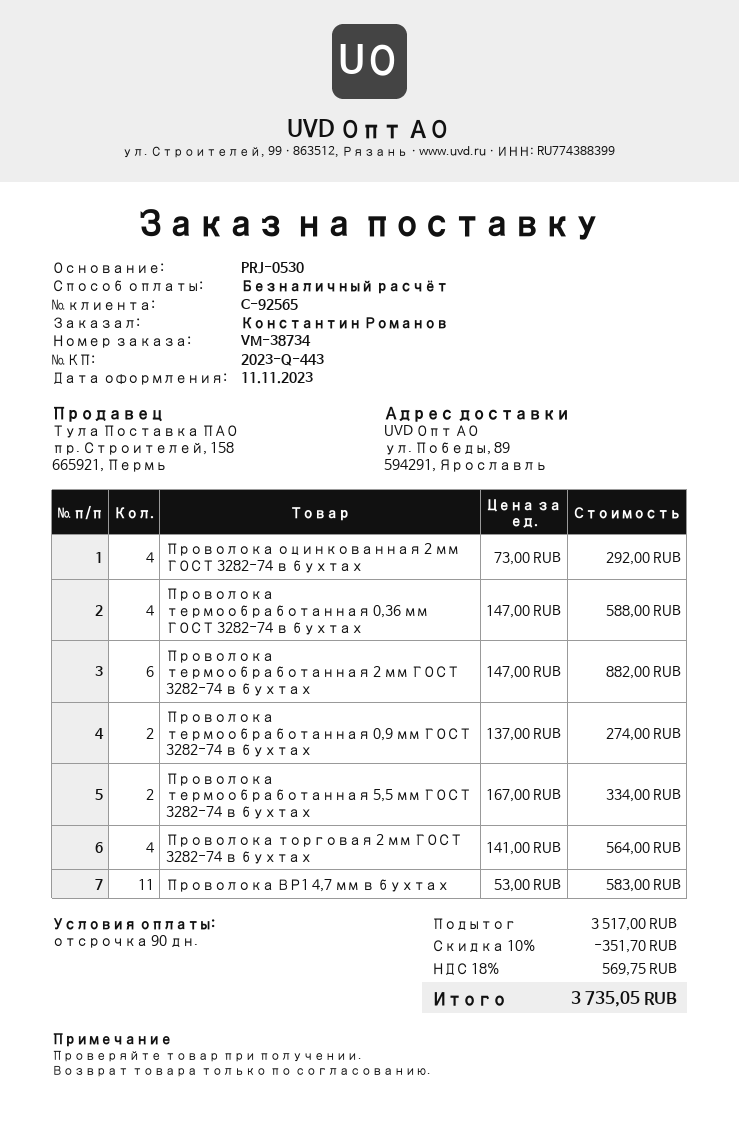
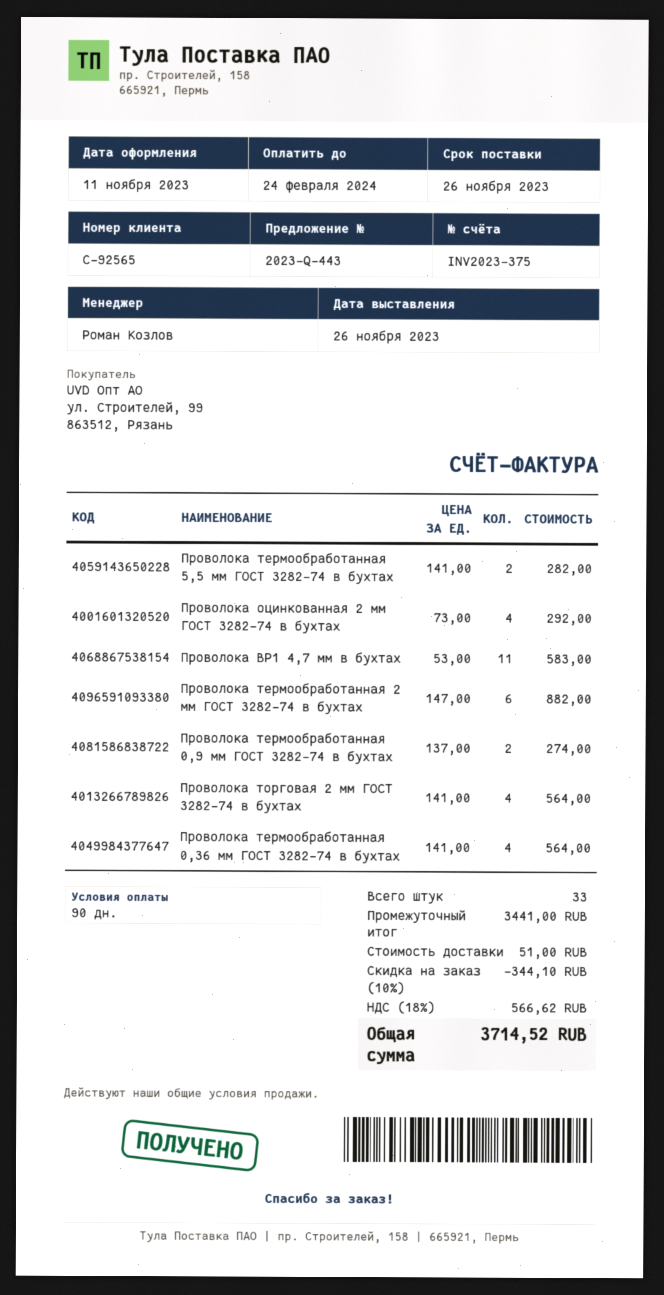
Проволока термообработанная 0,36 мм ГОСТ 3282-74 в бухтах: 4 x 147.00 = 588.00 -> 4 x 141.00 = 564.00
Проволока термообработанная 5,5 мм ГОСТ 3282-74 в бухтах: 2 x 167.00 = 334.00 -> 2 x 141.00 = 282.00
subtotal: 3517.00 -> 3441.00
discount: 10% = 351.70 -> 10% = 344.10
shipping: none -> 51.00
tax: 18% = 569.75 -> 18% = 566.62
total: 3735.05 -> 3714.52

